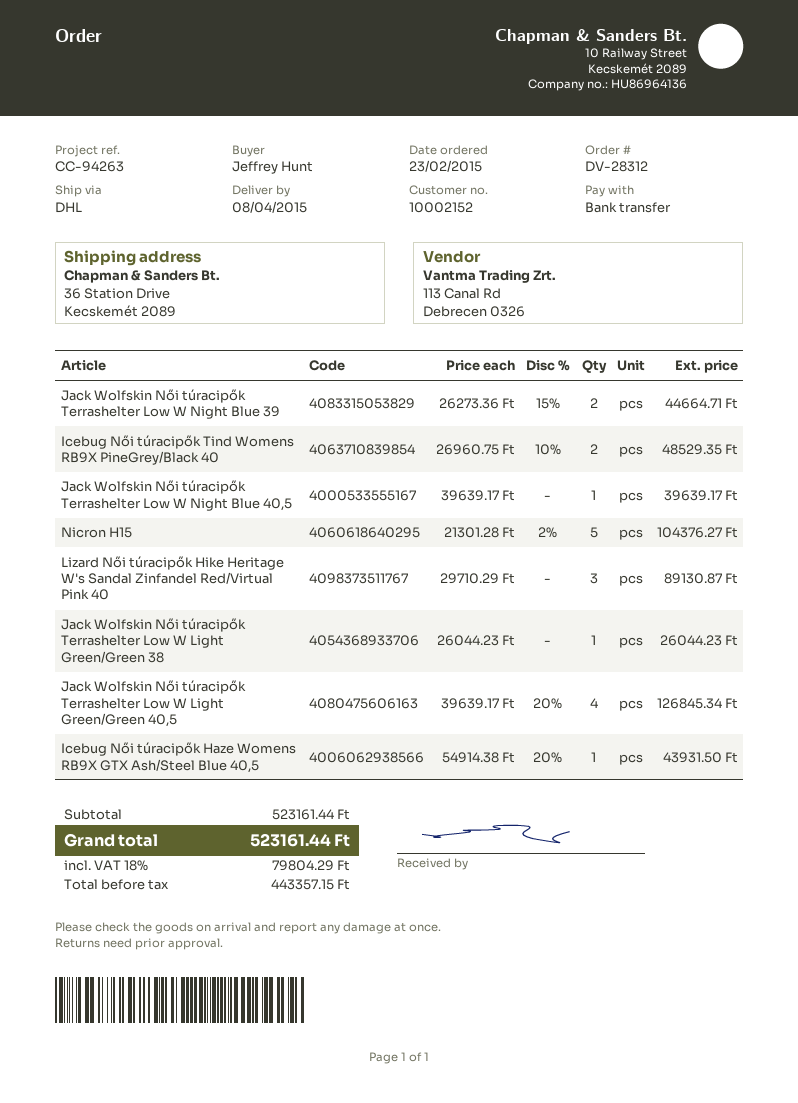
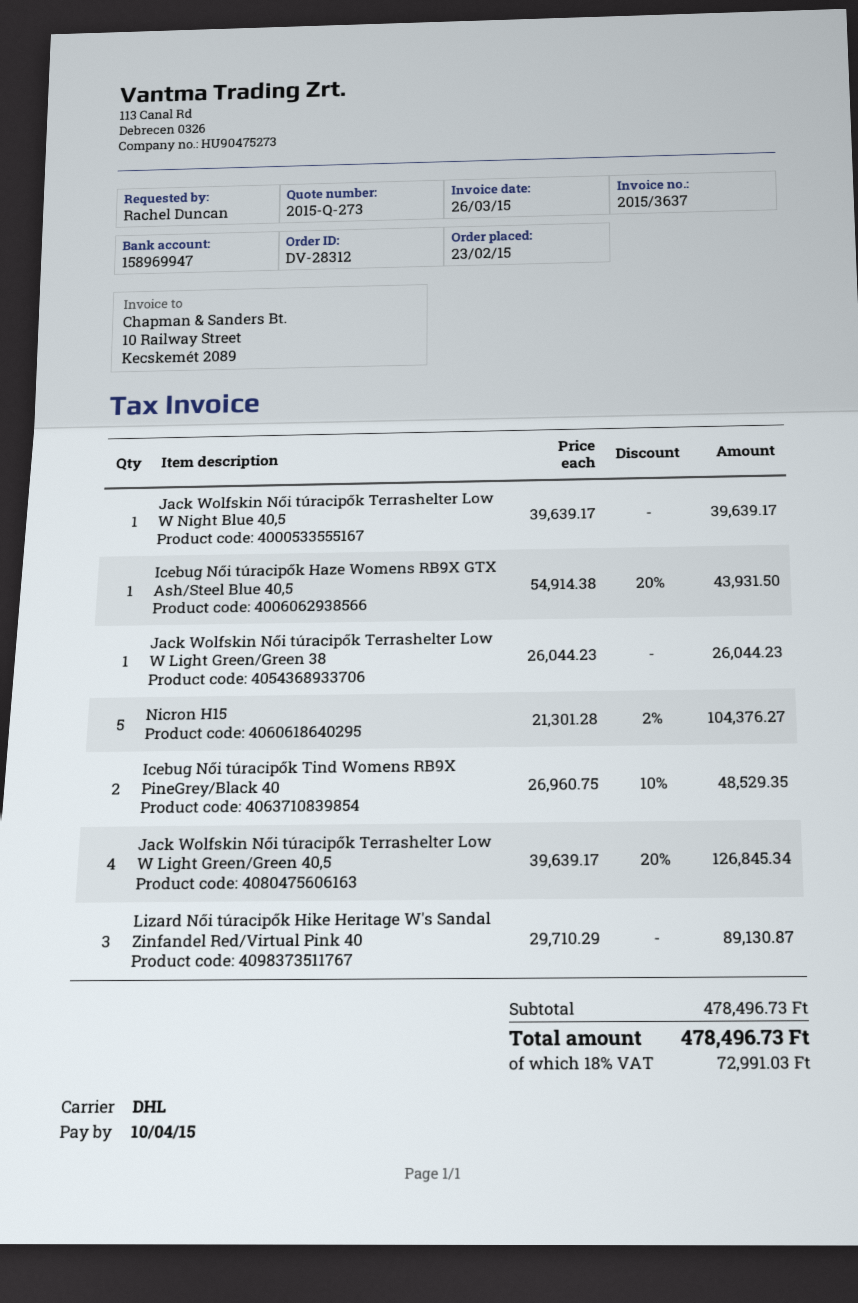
ordered by: Jeffrey Hunt -> Rachel Duncan
Jack Wolfskin Női túracipők Terrashelter Low W Night Blue 39: 2 x 26273.36 - 15% = 44664.71 -> none
subtotal: 523161.44 -> 478496.73
tax: 18% = 79804.29 -> 18% = 72991.03
total: 523161.44 -> 478496.73

